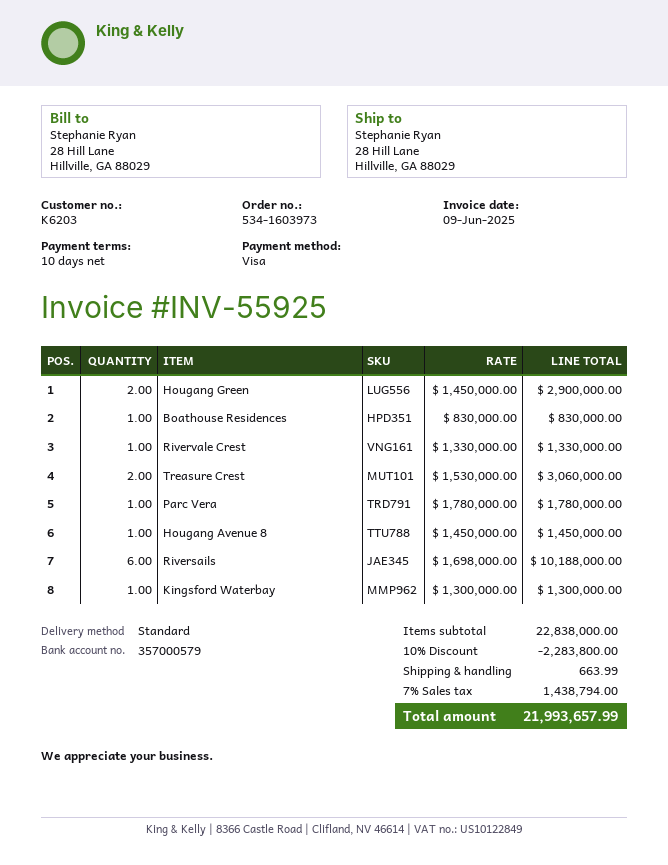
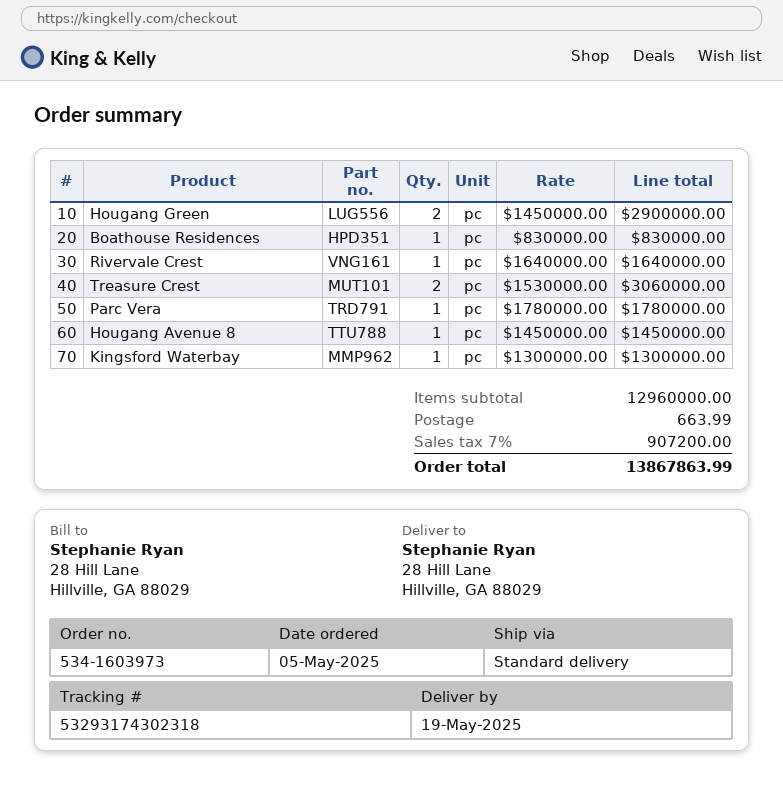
Rivervale Crest: 1 x 1330000.00 = 1330000.00 -> 1 x 1640000.00 = 1640000.00
Riversails: 6 x 1698000.00 = 10188000.00 -> none
subtotal: 22838000.00 -> 12960000.00
discount: 10% = 2283800.00 -> none
tax: 7% = 1438794.00 -> 7% = 907200.00
total: 21993657.99 -> 13867863.99

